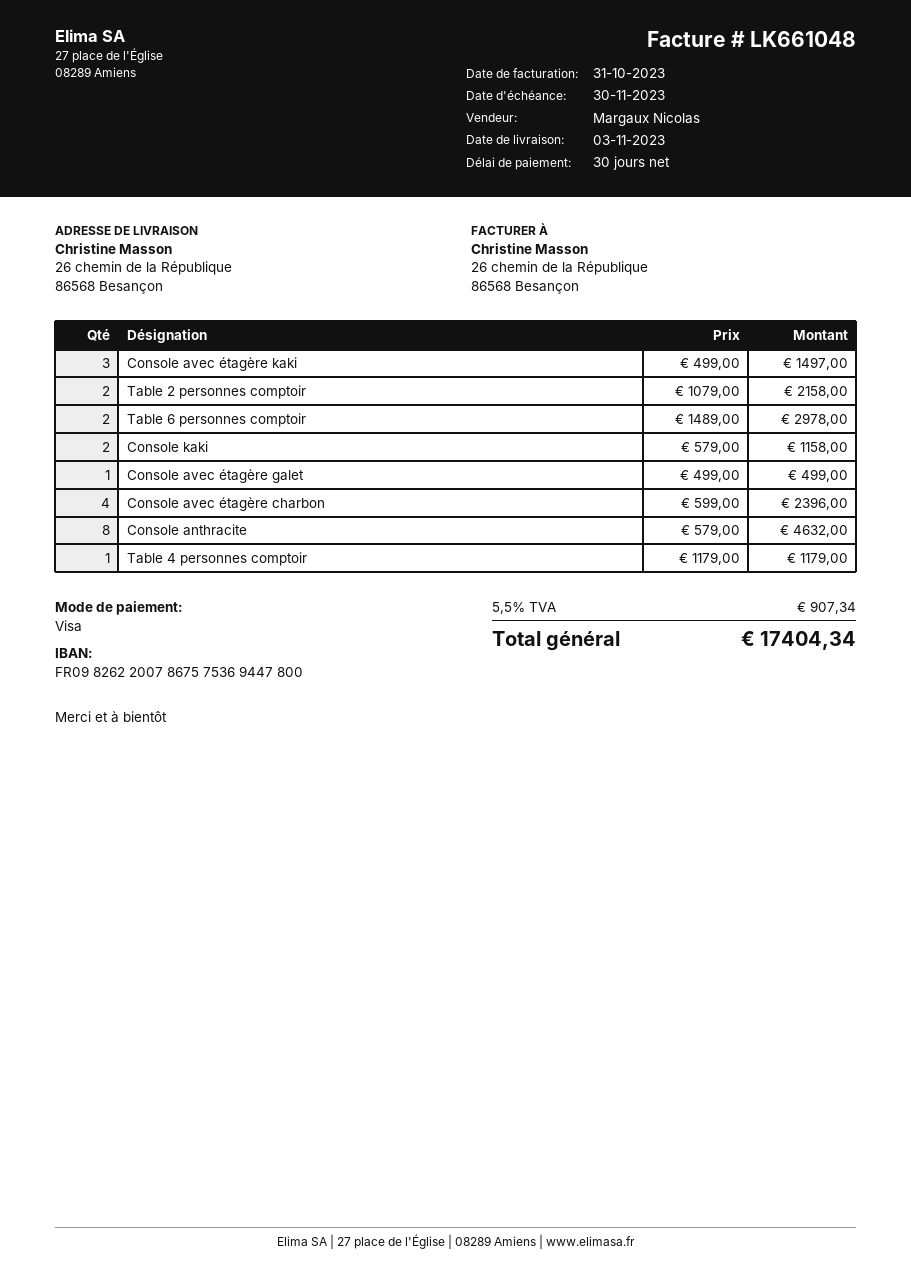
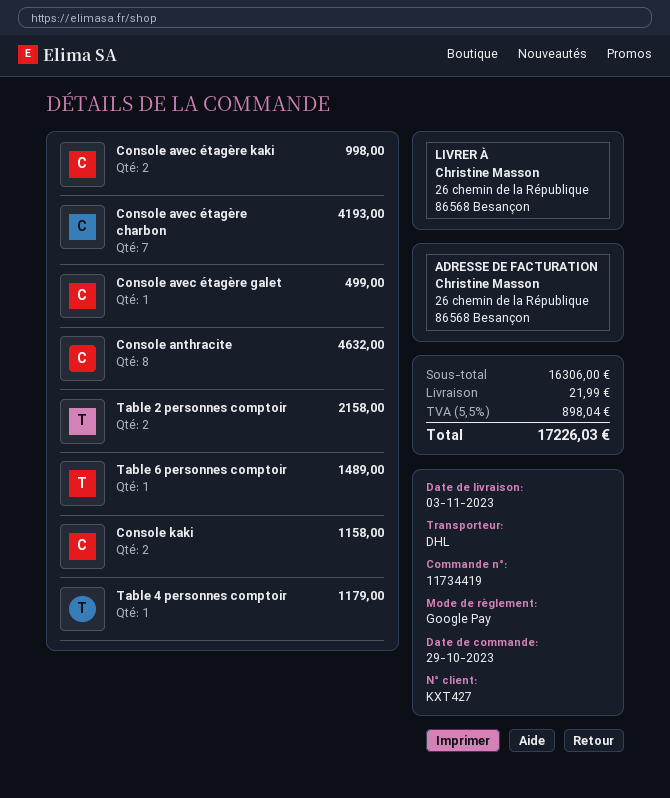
payment method: Visa -> Google Pay
Console avec étagère kaki: 3 for 1497.00 -> 2 for 998.00
Table 6 personnes comptoir: 2 for 2978.00 -> 1 for 1489.00
Console avec étagère charbon: 4 for 2396.00 -> 7 for 4193.00
shipping: none -> 21.99
tax: 5.5% = 907.34 -> 5.5% = 898.04
total: 17404.34 -> 17226.03

